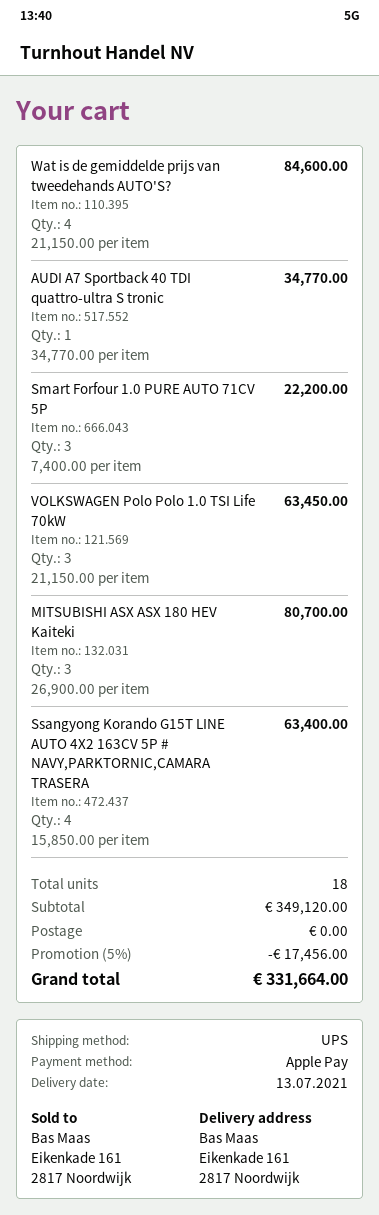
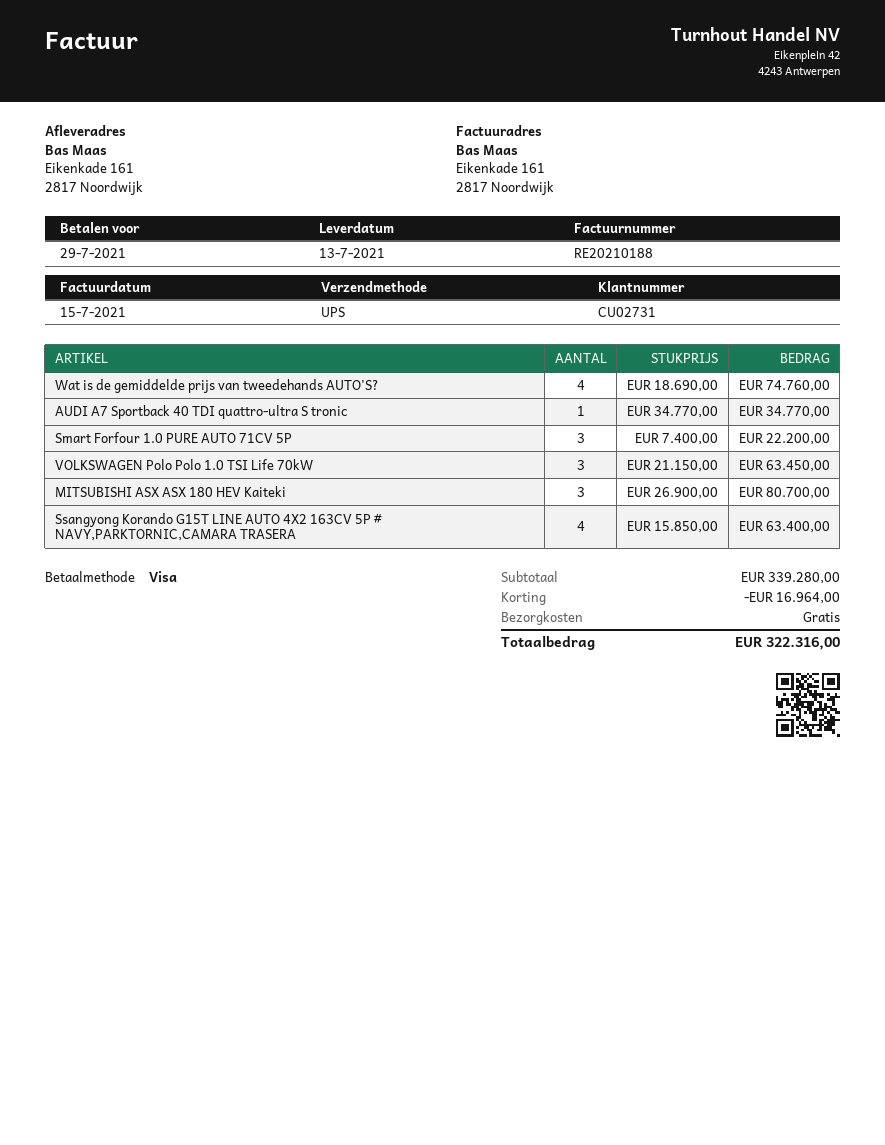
payment method: Apple Pay -> Visa
Wat is de gemiddelde prijs van tweedehands AUTO'S?: 4 x 21150.00 = 84600.00 -> 4 x 18690.00 = 74760.00
subtotal: 349120.00 -> 339280.00
discount: 17456.00 -> 16964.00
total: 331664.00 -> 322316.00

